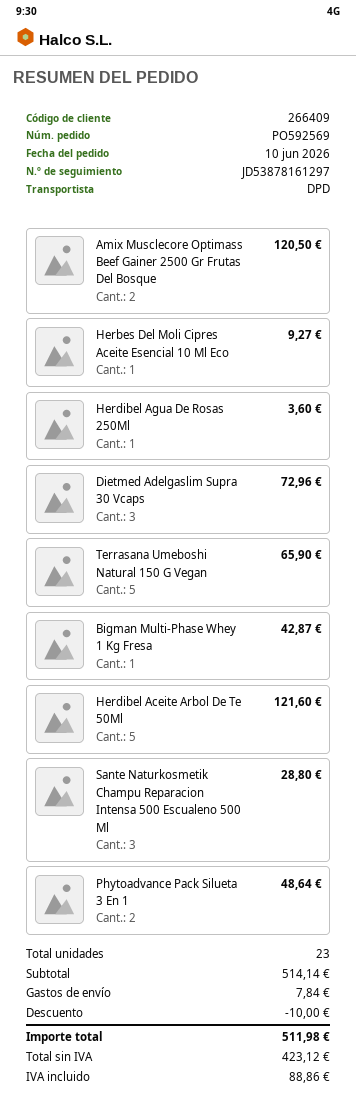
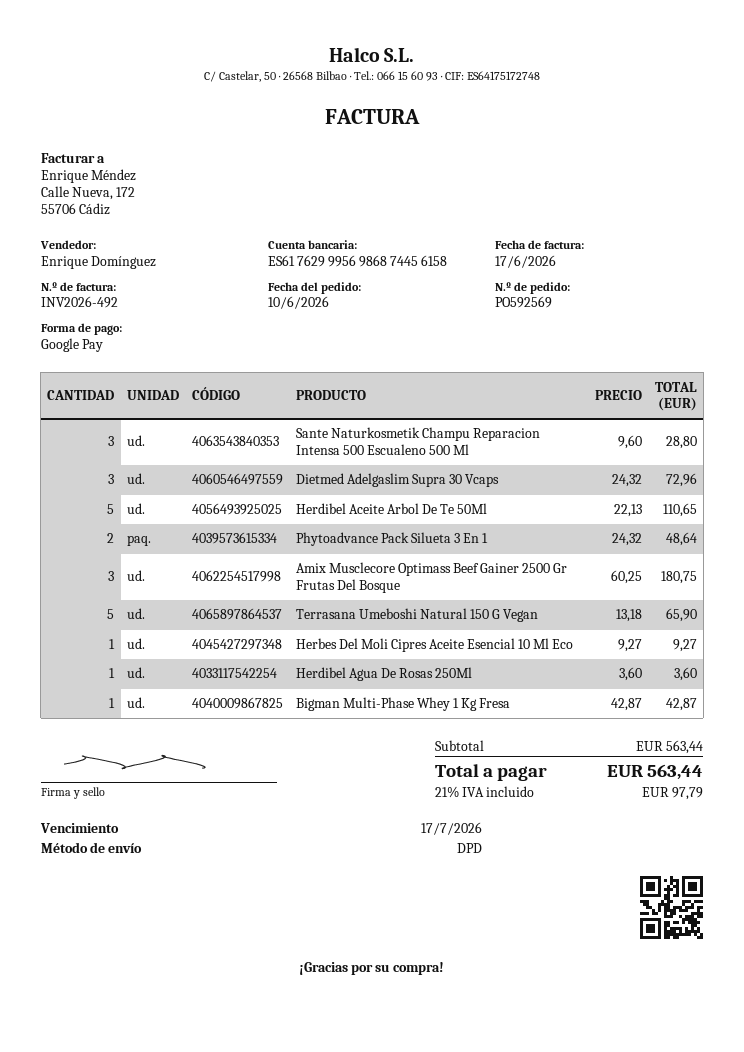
Amix Musclecore Optimass Beef Gainer 2500 Gr Frutas Del Bosque: 2 for 120.50 -> 3 for 180.75
Herdibel Aceite Arbol De Te 50Ml: 5 for 121.60 -> 5 for 110.65
subtotal: 514.14 -> 563.44
discount: 10.00 -> none
shipping: 7.84 -> none
tax: 88.86 -> 97.79
total: 511.98 -> 563.44

